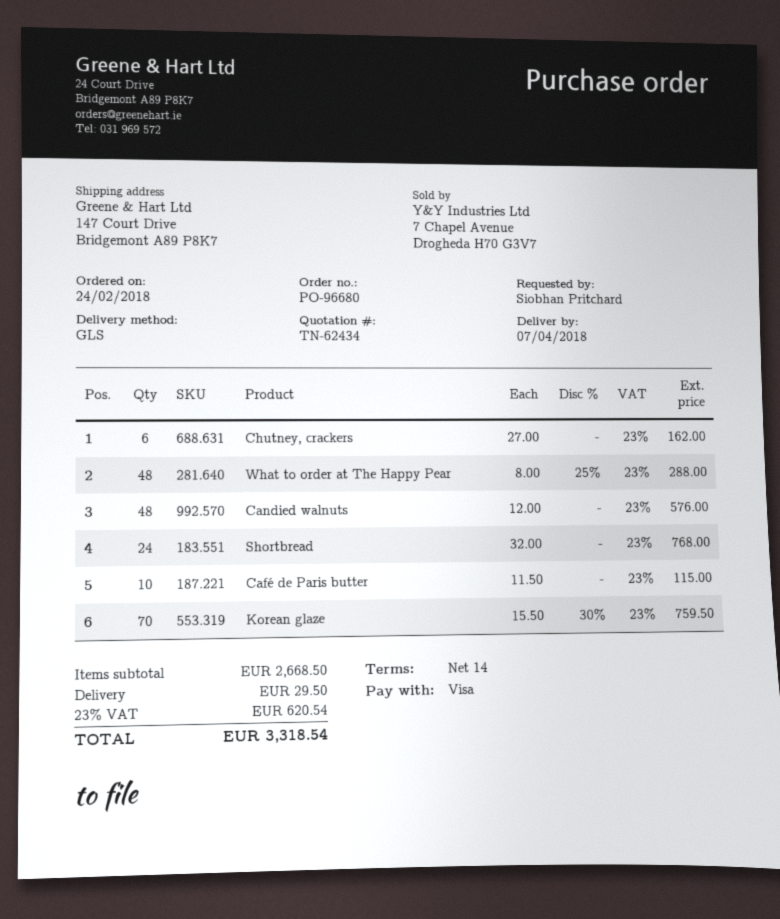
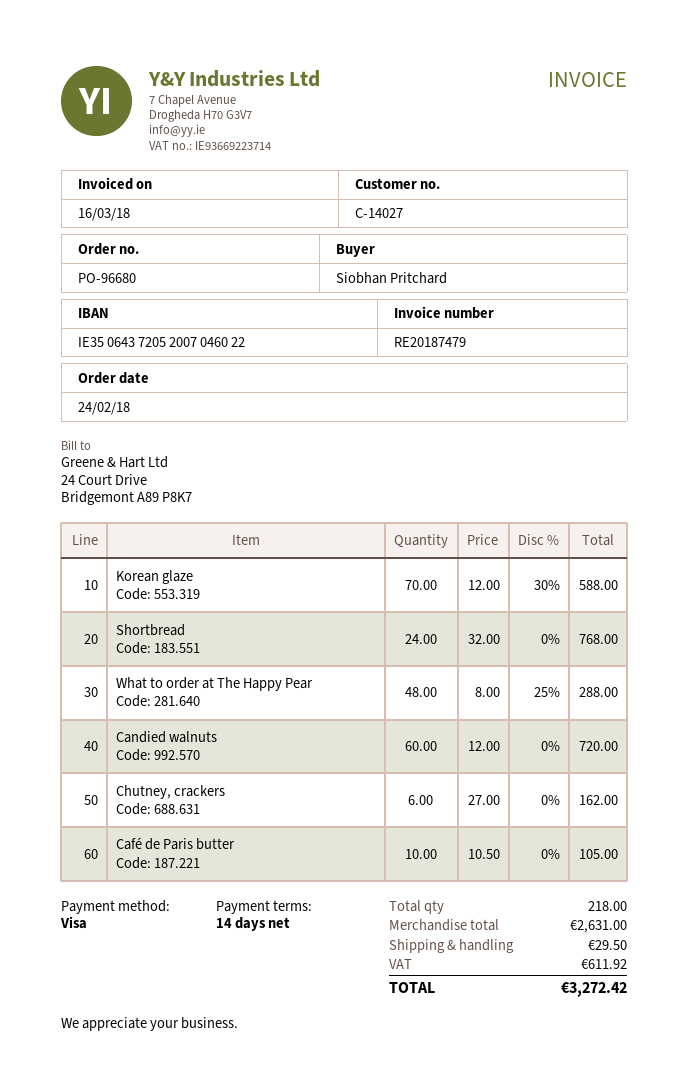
Candied walnuts: 48 x 12.00 = 576.00 -> 60 x 12.00 = 720.00
Café de Paris butter: 10 x 11.50 = 115.00 -> 10 x 10.50 = 105.00
Korean glaze: 70 x 15.50 - 30% = 759.50 -> 70 x 12.00 - 30% = 588.00
subtotal: 2668.50 -> 2631.00
tax: 620.54 -> 611.92
total: 3318.54 -> 3272.42

